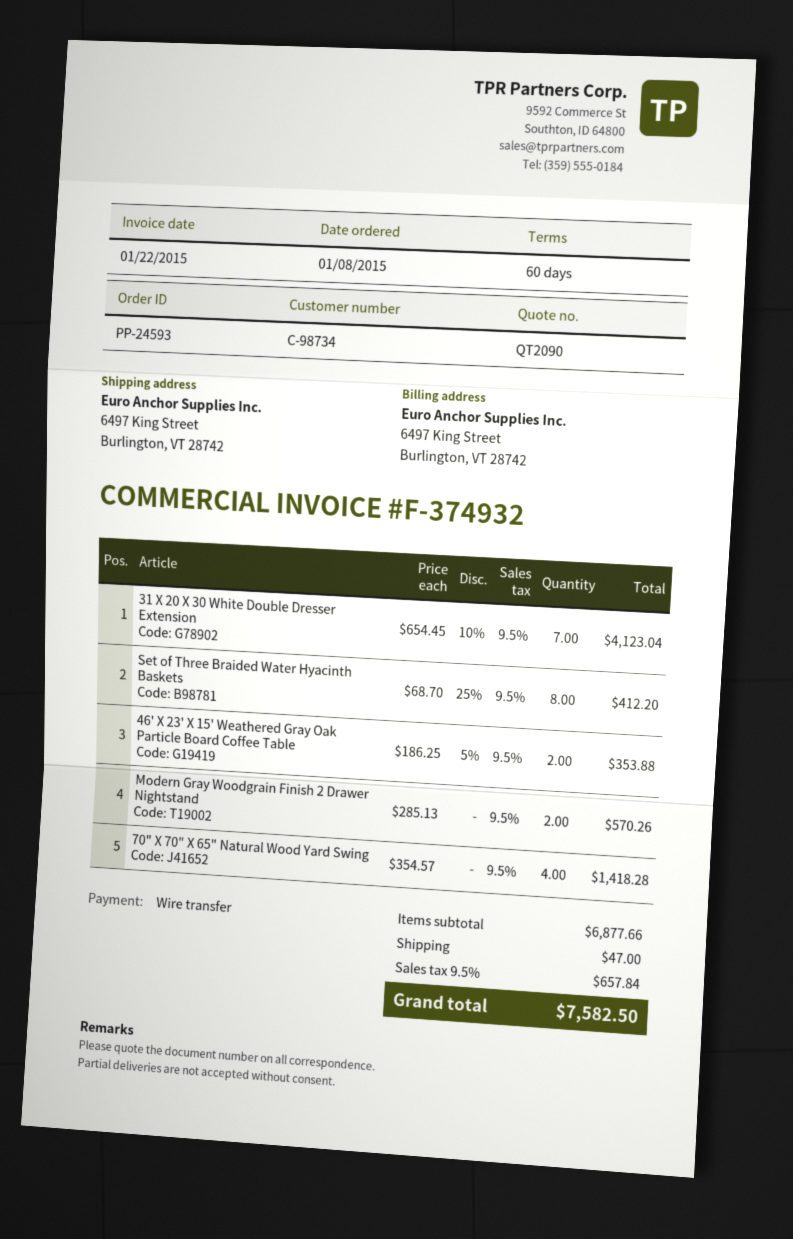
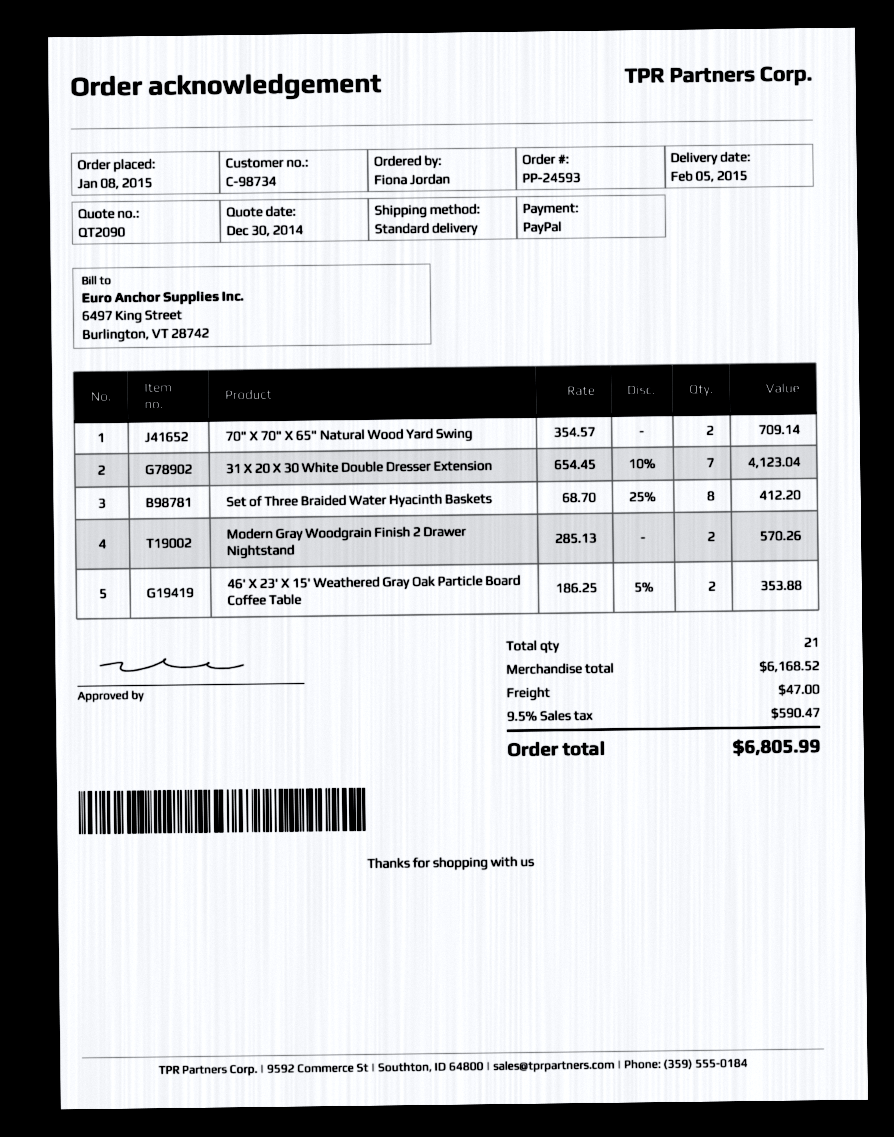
payment method: bank transfer -> PayPal
70" X 70" X 65" Natural Wood Yard Swing: 4 x 354.57 = 1418.28 -> 2 x 354.57 = 709.14
subtotal: 6877.66 -> 6168.52
tax: 9.5% = 657.84 -> 9.5% = 590.47
total: 7582.50 -> 6805.99

